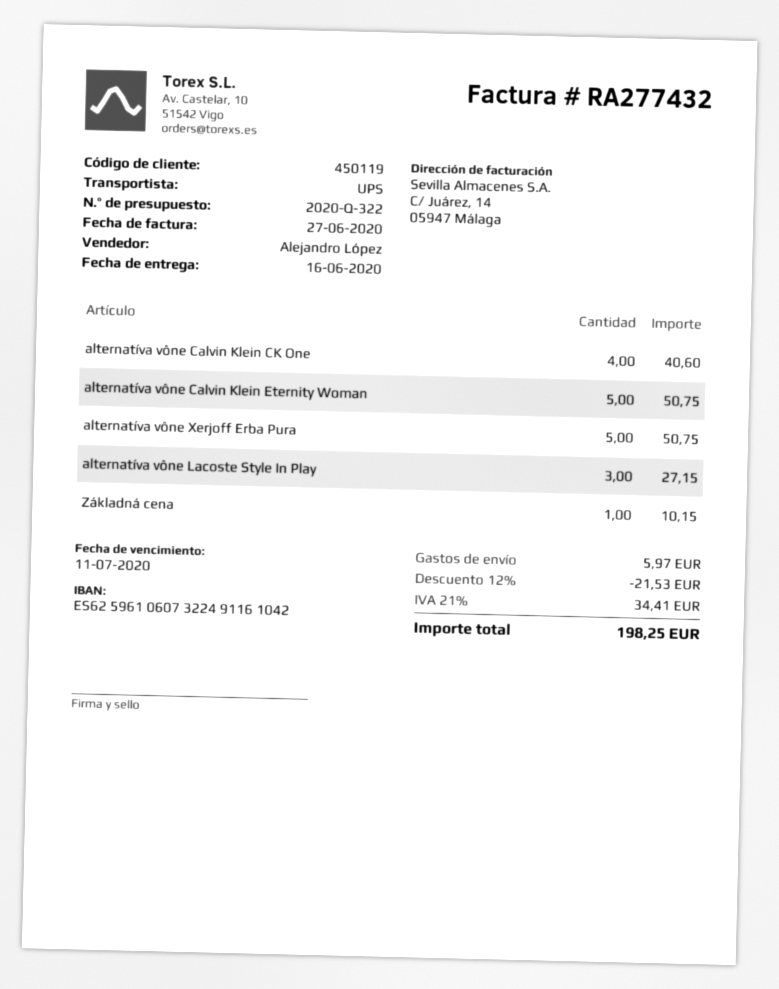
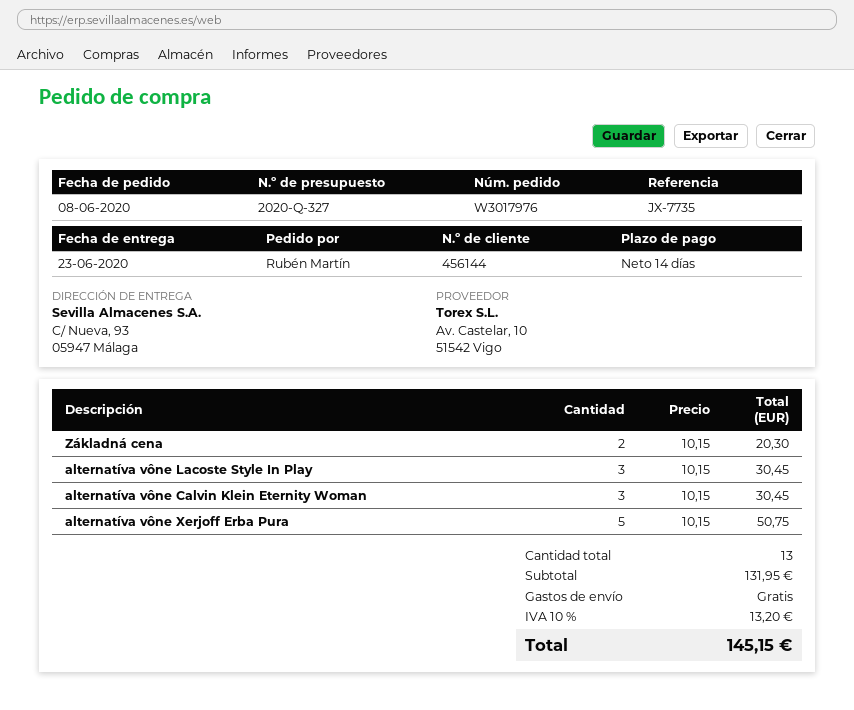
quote number: 2020-Q-322 -> 2020-Q-327
delivery date: 2020-06-16 -> 2020-06-23
customer number: 450119 -> 456144
alternatíva vône Calvin Klein CK One: 4 for 40.60 -> none
alternatíva vône Calvin Klein Eternity Woman: 5 for 50.75 -> 3 for 30.45
alternatíva vône Lacoste Style In Play: 3 for 27.15 -> 3 for 30.45
Základná cena: 1 for 10.15 -> 2 for 20.30
discount: 12% = 21.53 -> none
shipping: 5.97 -> 0.00
tax: 21% = 34.41 -> 10% = 13.20
total: 198.25 -> 145.15

